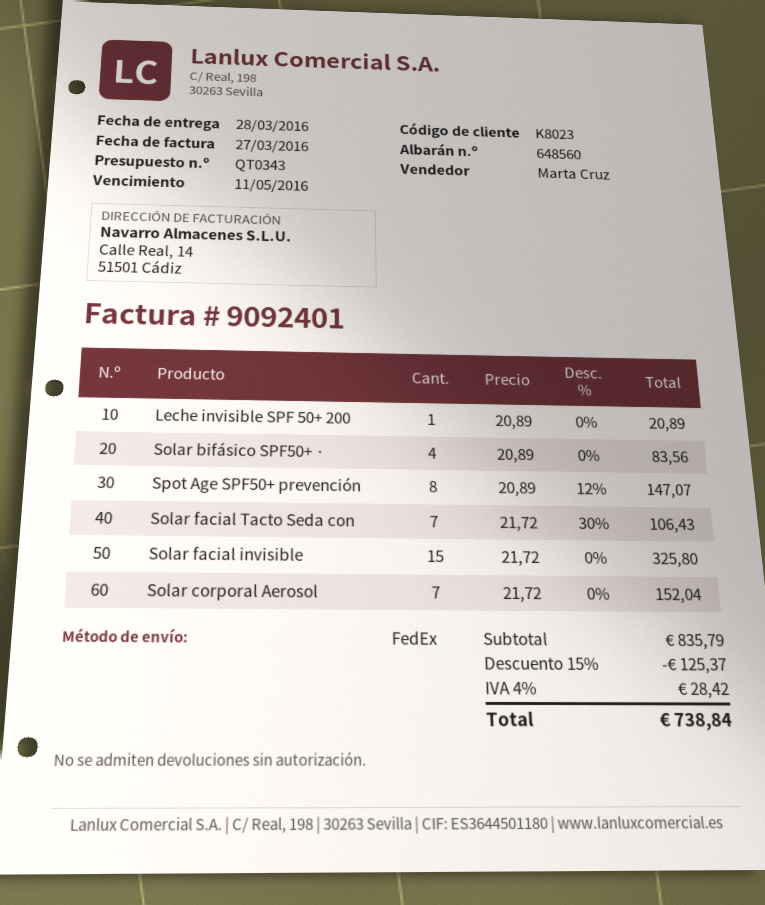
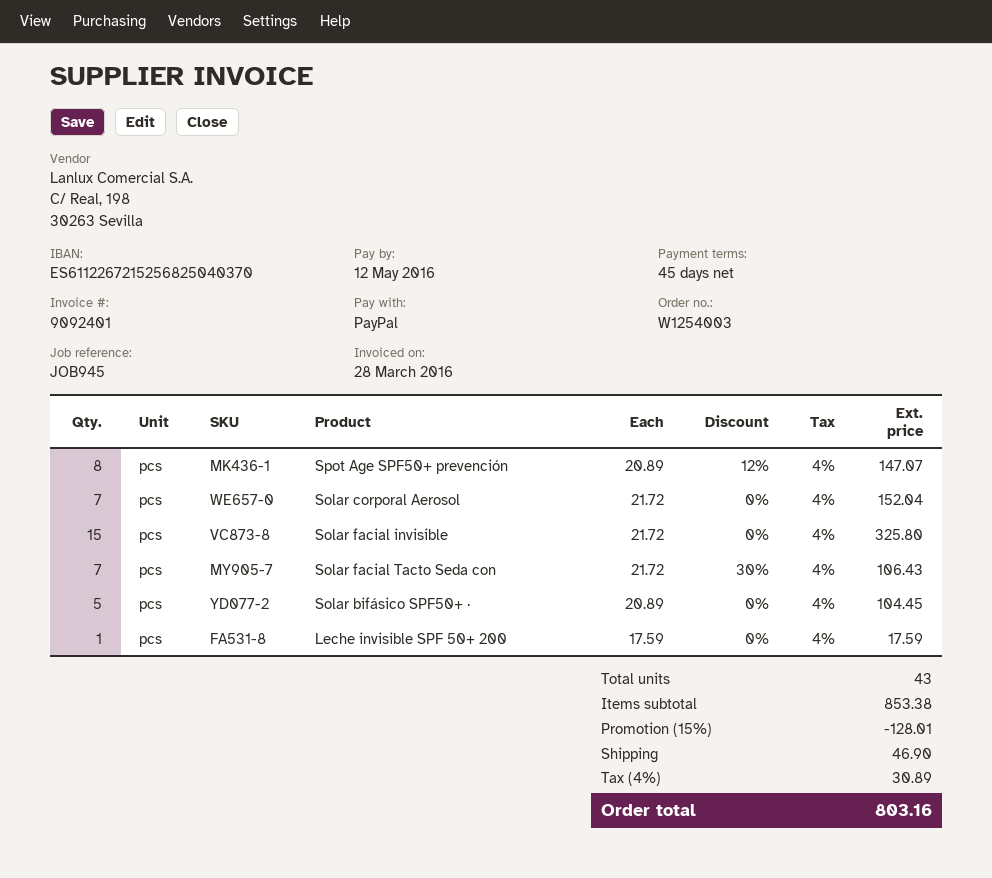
invoice date: 2016-03-27 -> 2016-03-28
due date: 2016-05-11 -> 2016-05-12
Leche invisible SPF 50+ 200: 1 x 20.89 = 20.89 -> 1 x 17.59 = 17.59
Solar bifásico SPF50+ ·: 4 x 20.89 = 83.56 -> 5 x 20.89 = 104.45
subtotal: 835.79 -> 853.38
discount: 15% = 125.37 -> 15% = 128.01
shipping: none -> 46.90
tax: 4% = 28.42 -> 4% = 30.89
total: 738.84 -> 803.16

